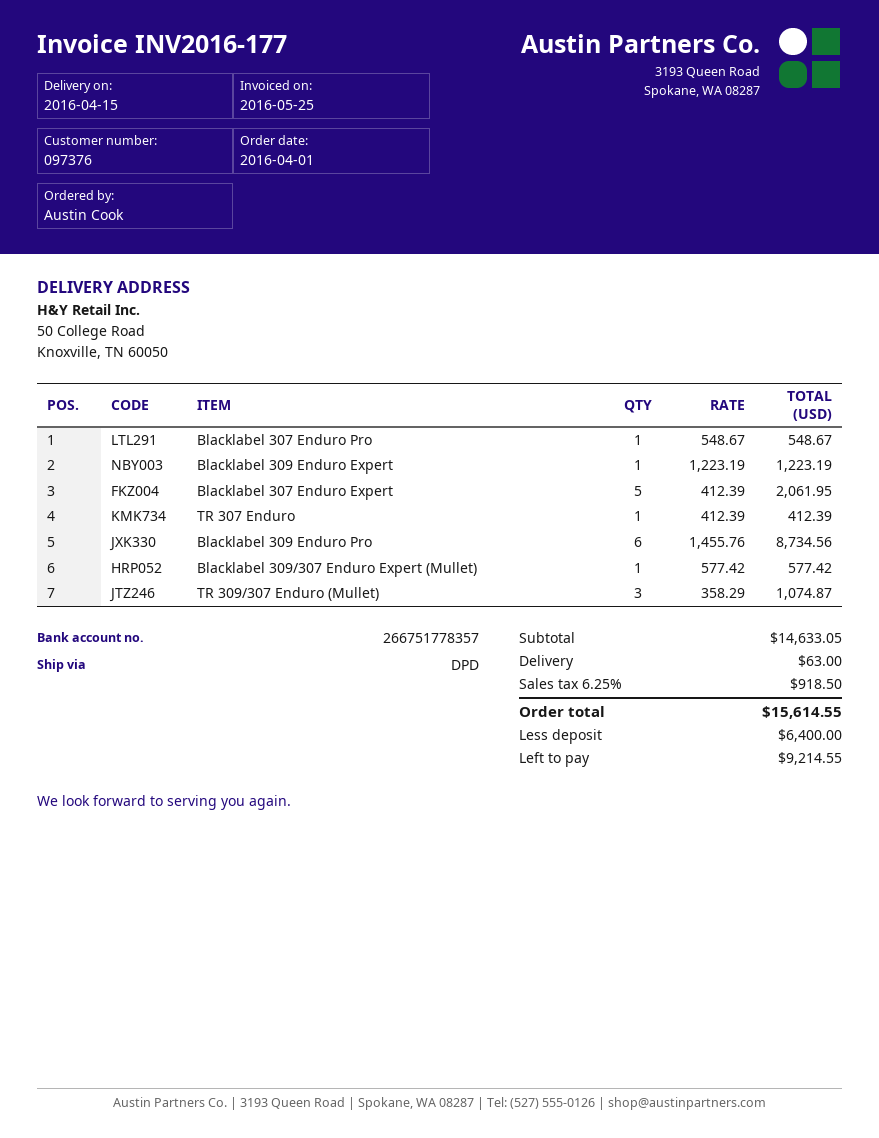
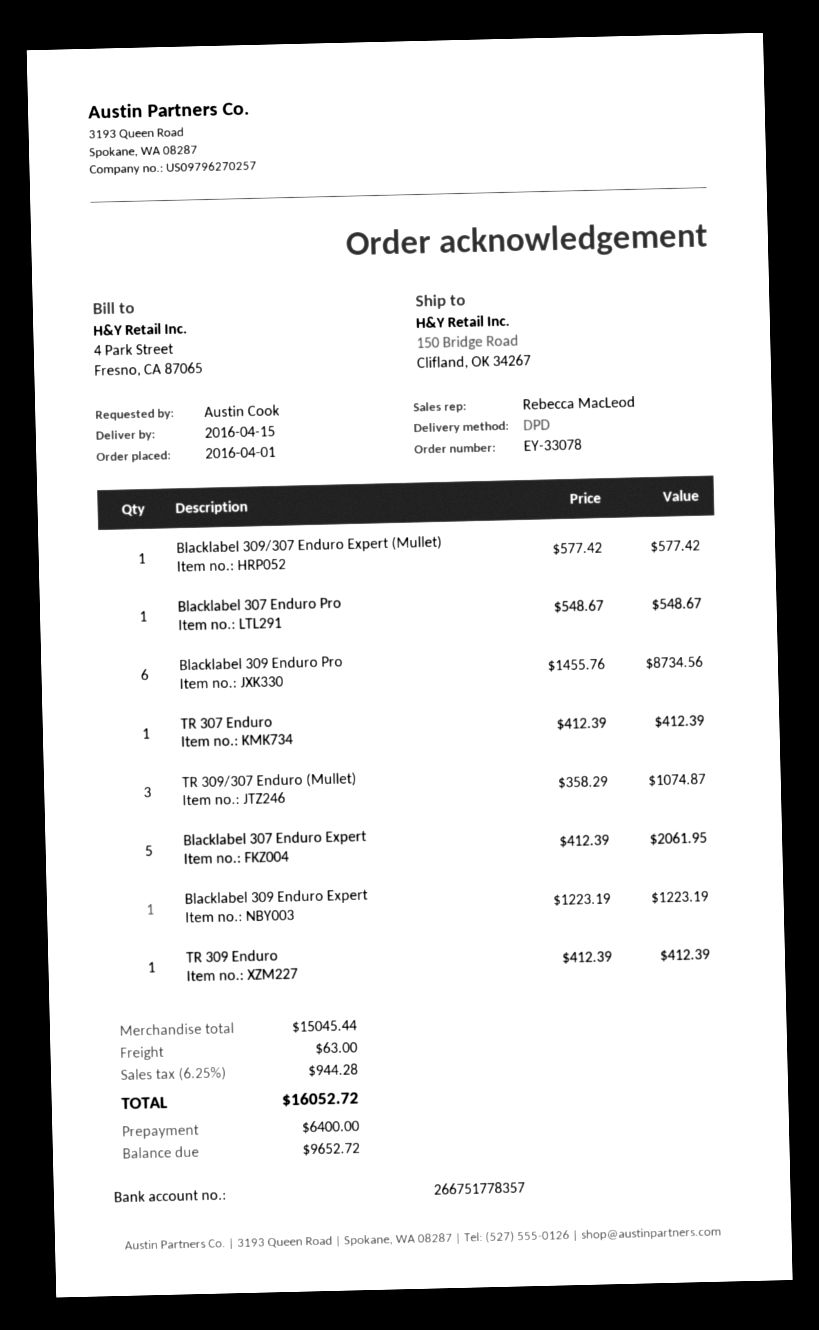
ship to: 50 College Road, Knoxville, TN 60050 -> 150 Bridge Road, Clifland, OK 34267
TR 309 Enduro: none -> 1 x 412.39 = 412.39
subtotal: 14633.05 -> 15045.44
tax: 6.25% = 918.50 -> 6.25% = 944.28
total: 15614.55 -> 16052.72
balance: 9214.55 -> 9652.72

